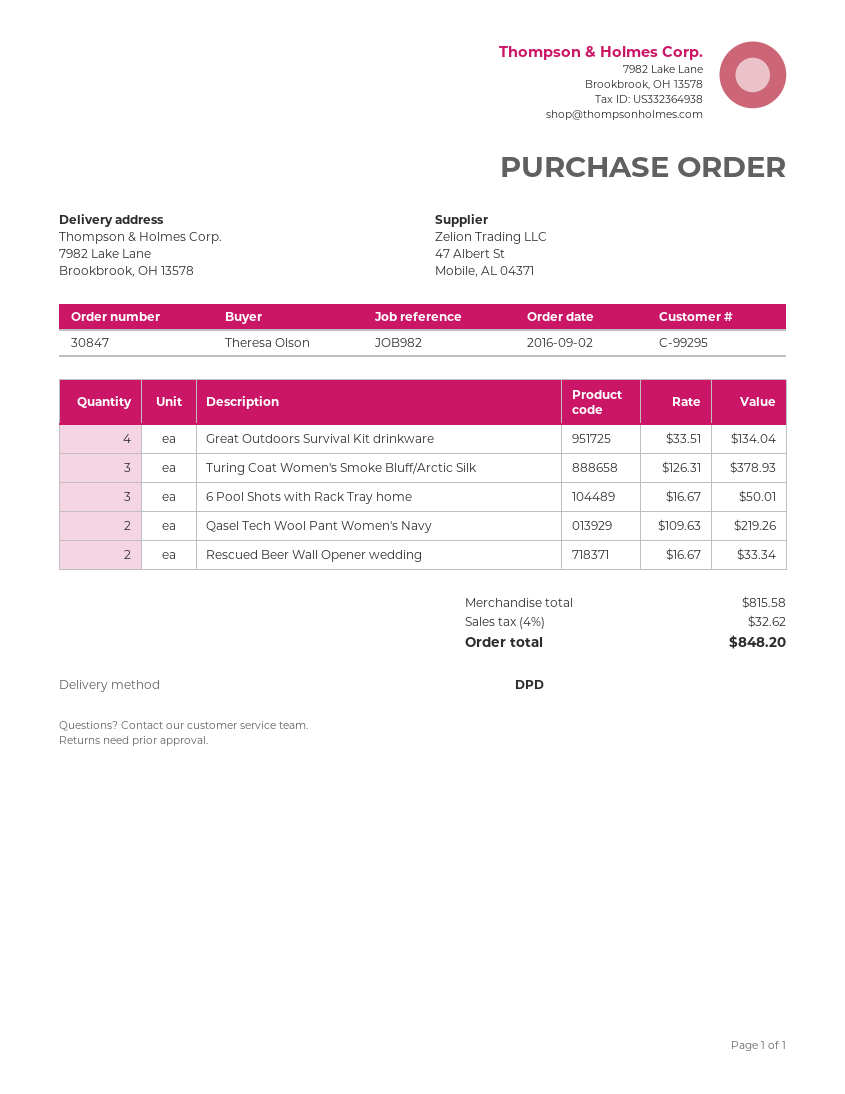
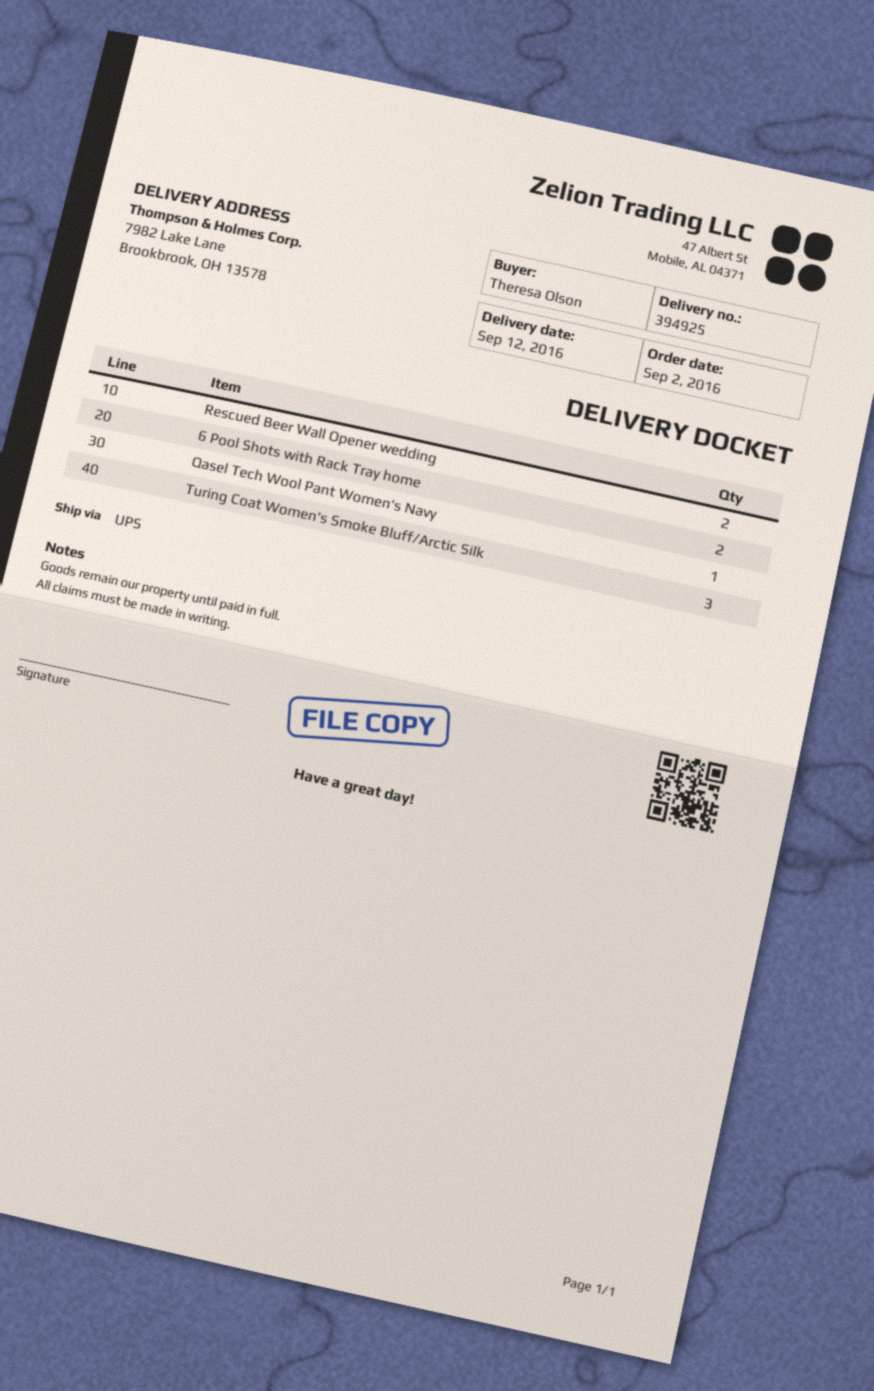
shipping method: DPD -> UPS
Great Outdoors Survival Kit drinkware: 4 -> none
6 Pool Shots with Rack Tray home: 3 -> 2
Qasel Tech Wool Pant Women's Navy: 2 -> 1

